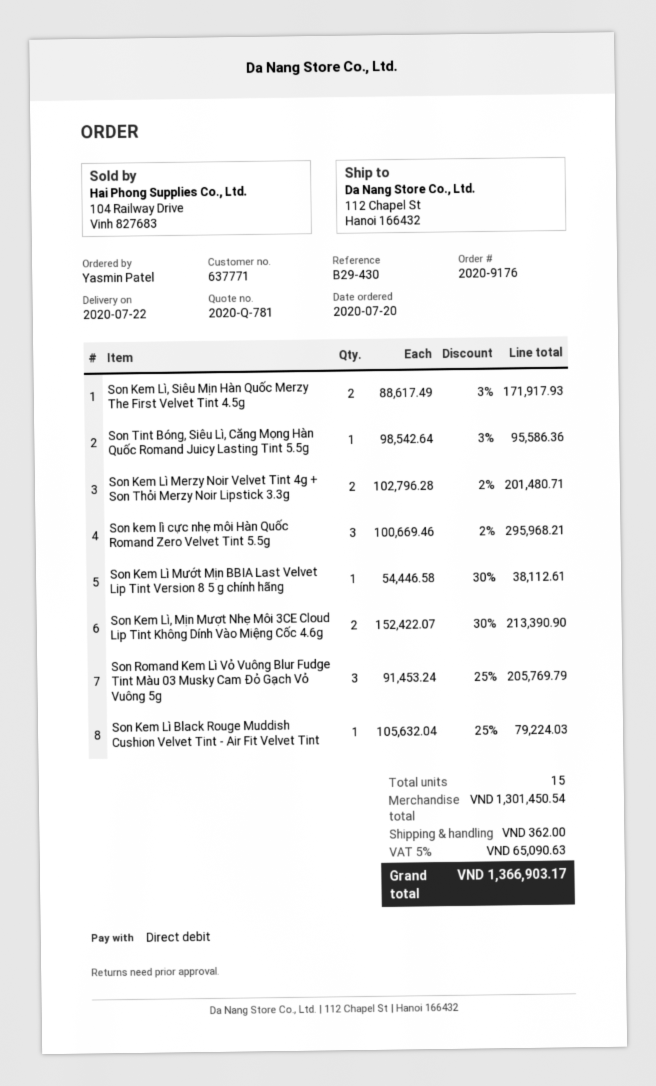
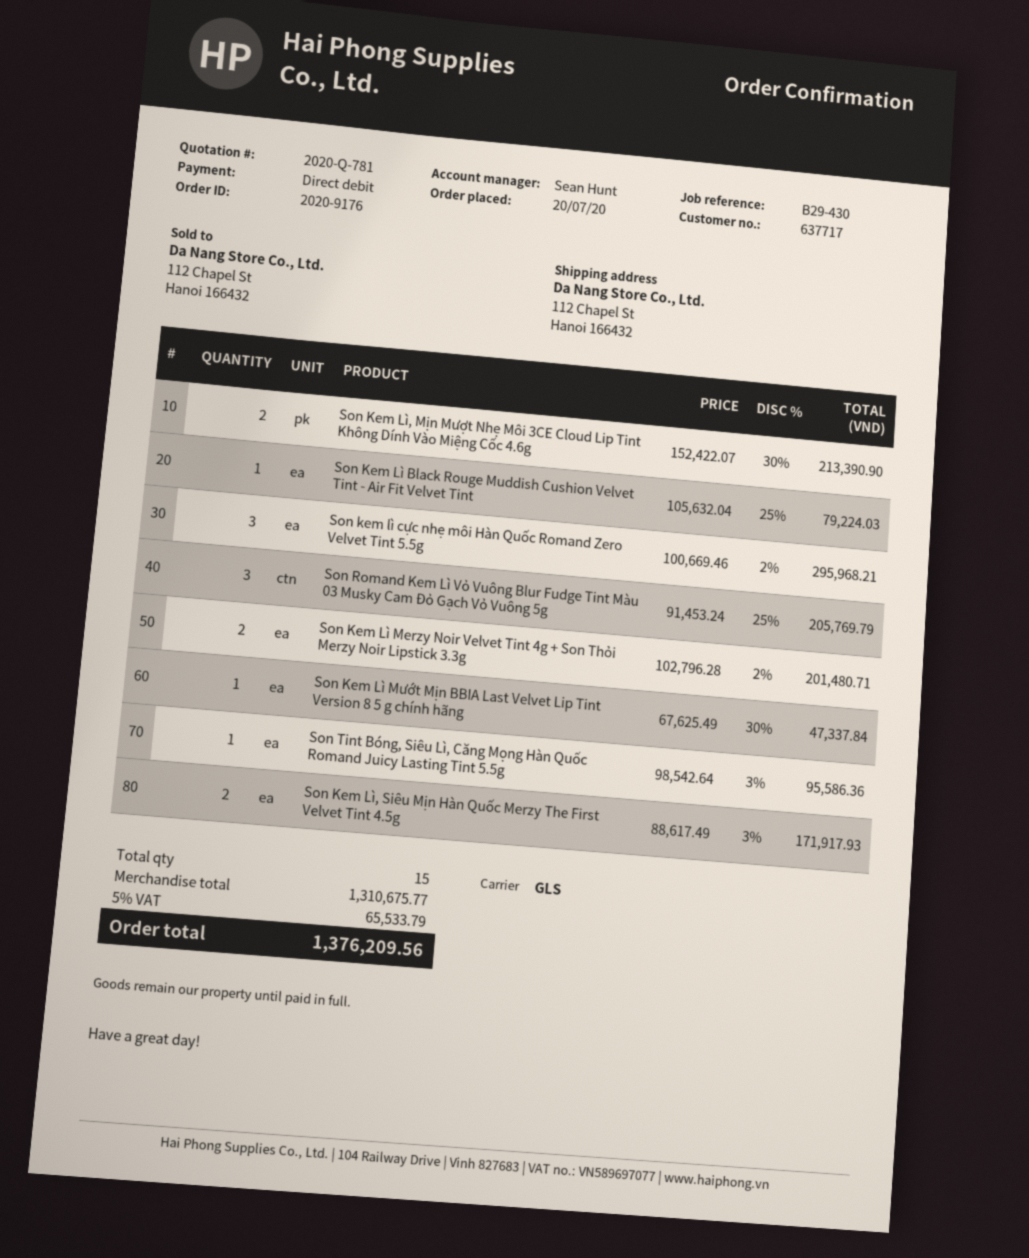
customer number: 637771 -> 637717
Son Kem Lì Mướt Mịn BBIA Last Velvet Lip Tint Version 8 5 g chính hãng: 1 x 54446.58 - 30% = 38112.61 -> 1 x 67625.49 - 30% = 47337.84
subtotal: 1301450.54 -> 1310675.77
shipping: 362.00 -> none
tax: 5% = 65090.63 -> 5% = 65533.79
total: 1366903.17 -> 1376209.56

